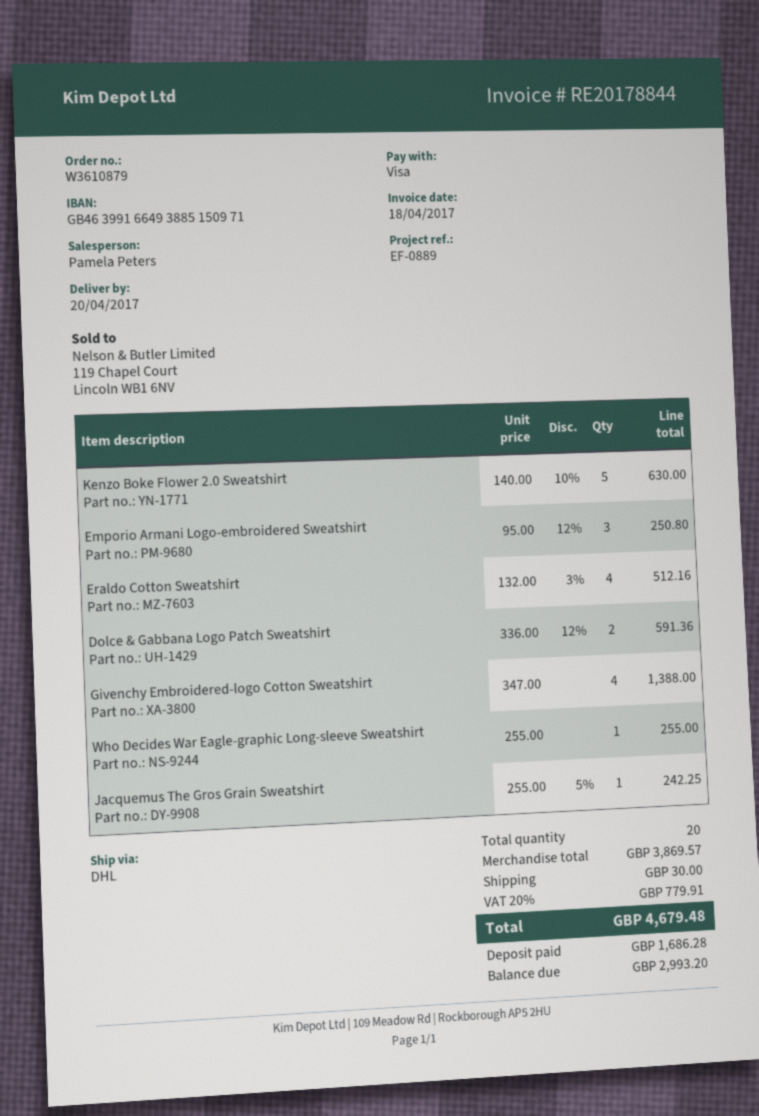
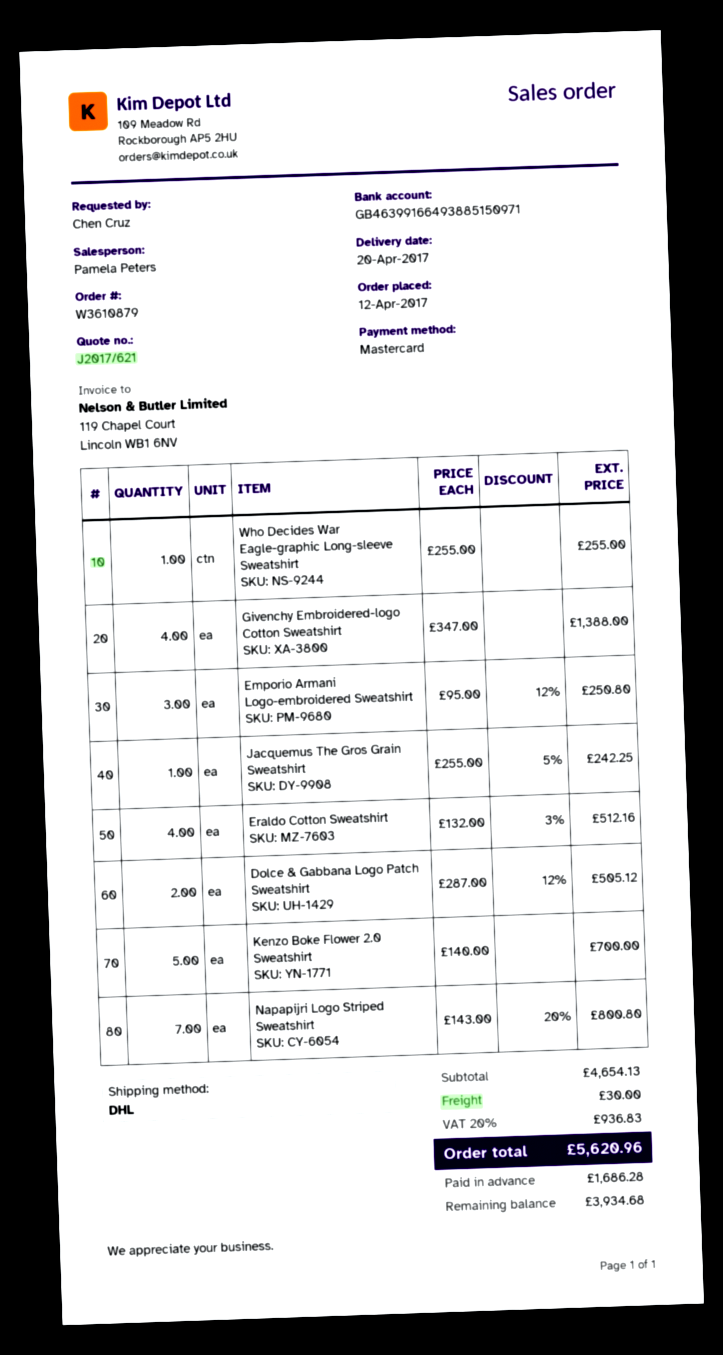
payment method: Visa -> Mastercard
Kenzo Boke Flower 2.0 Sweatshirt: 5 x 140.00 - 10% = 630.00 -> 5 x 140.00 = 700.00
Dolce & Gabbana Logo Patch Sweatshirt: 2 x 336.00 - 12% = 591.36 -> 2 x 287.00 - 12% = 505.12
Napapijri Logo Striped Sweatshirt: none -> 7 x 143.00 - 20% = 800.80
subtotal: 3869.57 -> 4654.13
tax: 20% = 779.91 -> 20% = 936.83
total: 4679.48 -> 5620.96
balance: 2993.20 -> 3934.68

